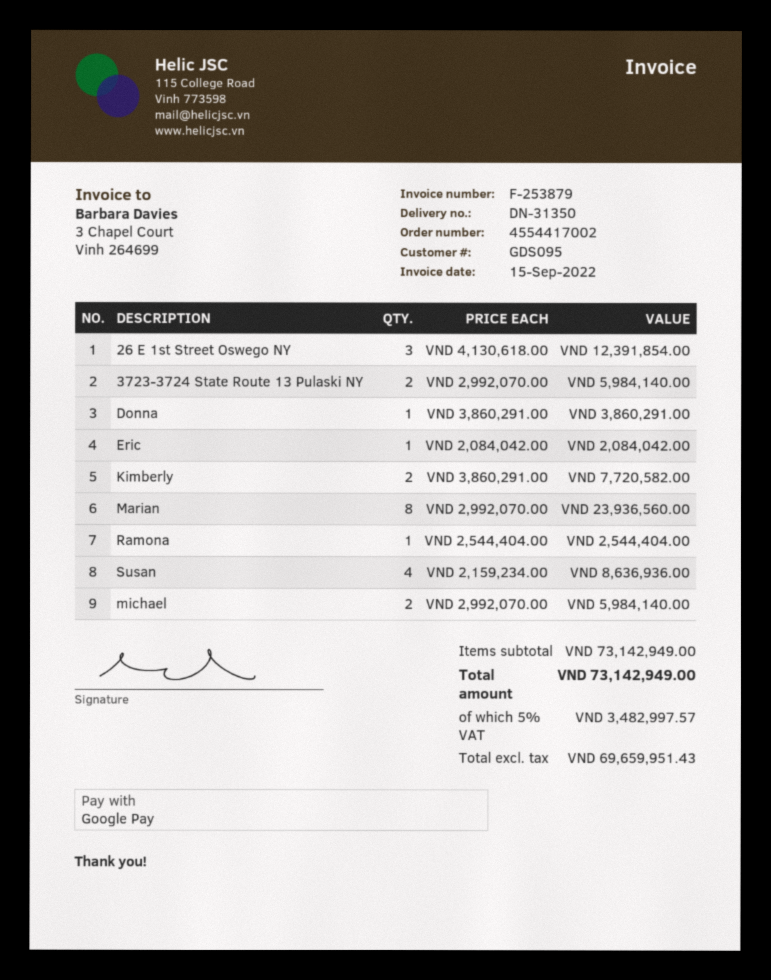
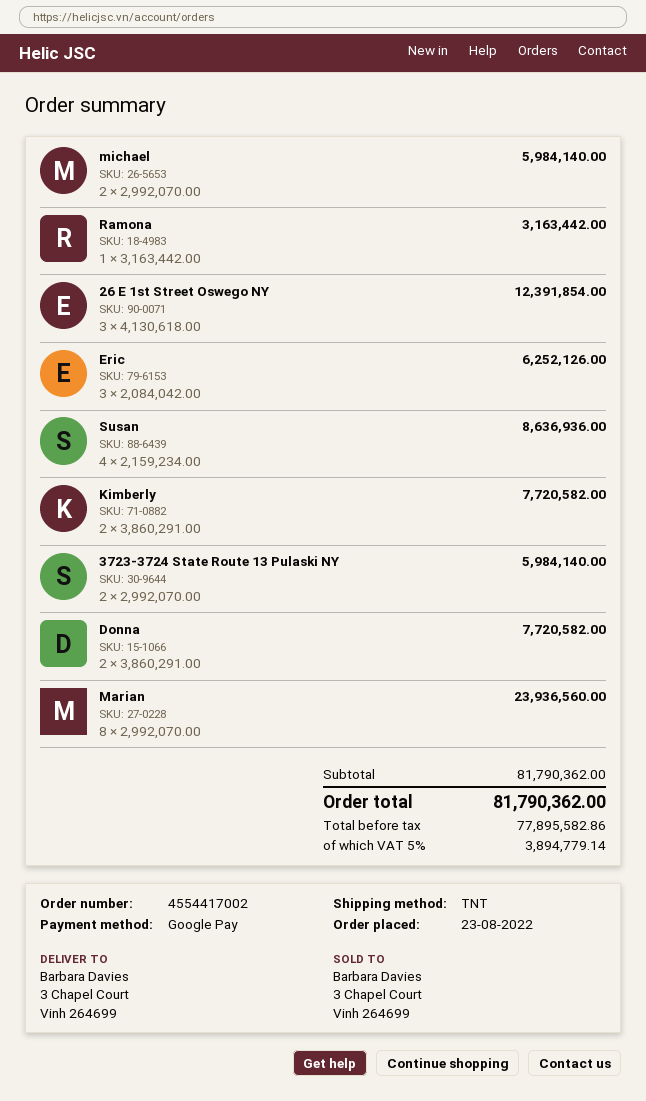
Donna: 1 x 3860291.00 = 3860291.00 -> 2 x 3860291.00 = 7720582.00
Eric: 1 x 2084042.00 = 2084042.00 -> 3 x 2084042.00 = 6252126.00
Ramona: 1 x 2544404.00 = 2544404.00 -> 1 x 3163442.00 = 3163442.00
subtotal: 73142949.00 -> 81790362.00
net: 69659951.43 -> 77895582.86
tax: 5% = 3482997.57 -> 5% = 3894779.14
total: 73142949.00 -> 81790362.00

